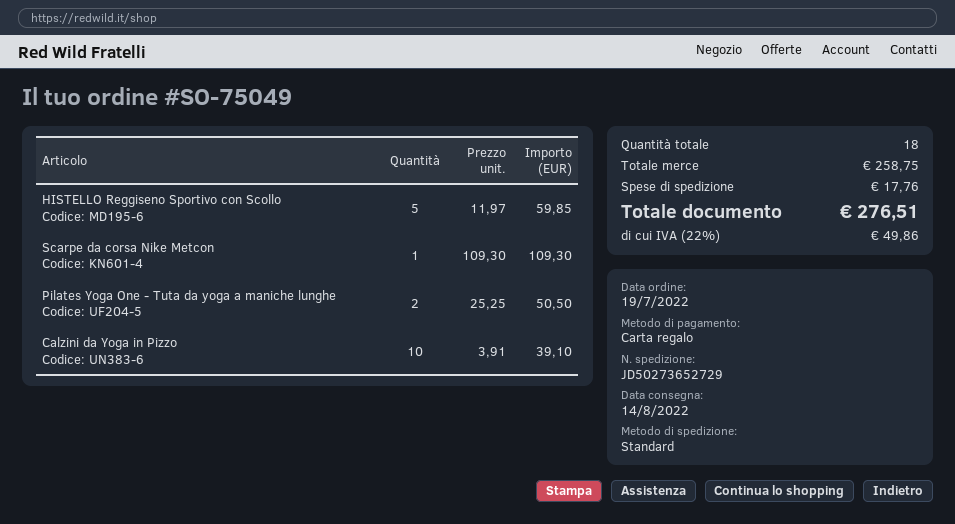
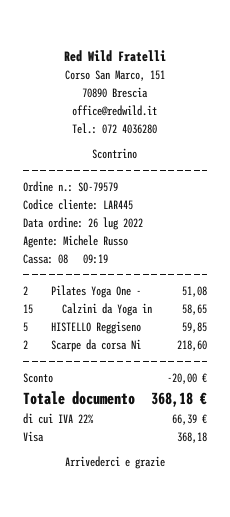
order number: SO-75049 -> SO-79579
order date: 2022-07-19 -> 2022-07-26
payment method: gift card -> Visa
Scarpe da corsa Nike Metcon: 1 for 109.30 -> 2 for 218.60
Pilates Yoga One - Tuta da yoga a maniche lunghe: 2 for 50.50 -> 2 for 51.08
Calzini da Yoga in Pizzo: 10 for 39.10 -> 15 for 58.65
discount: none -> 20.00
shipping: 17.76 -> none
tax: 22% = 49.86 -> 22% = 66.39
total: 276.51 -> 368.18

